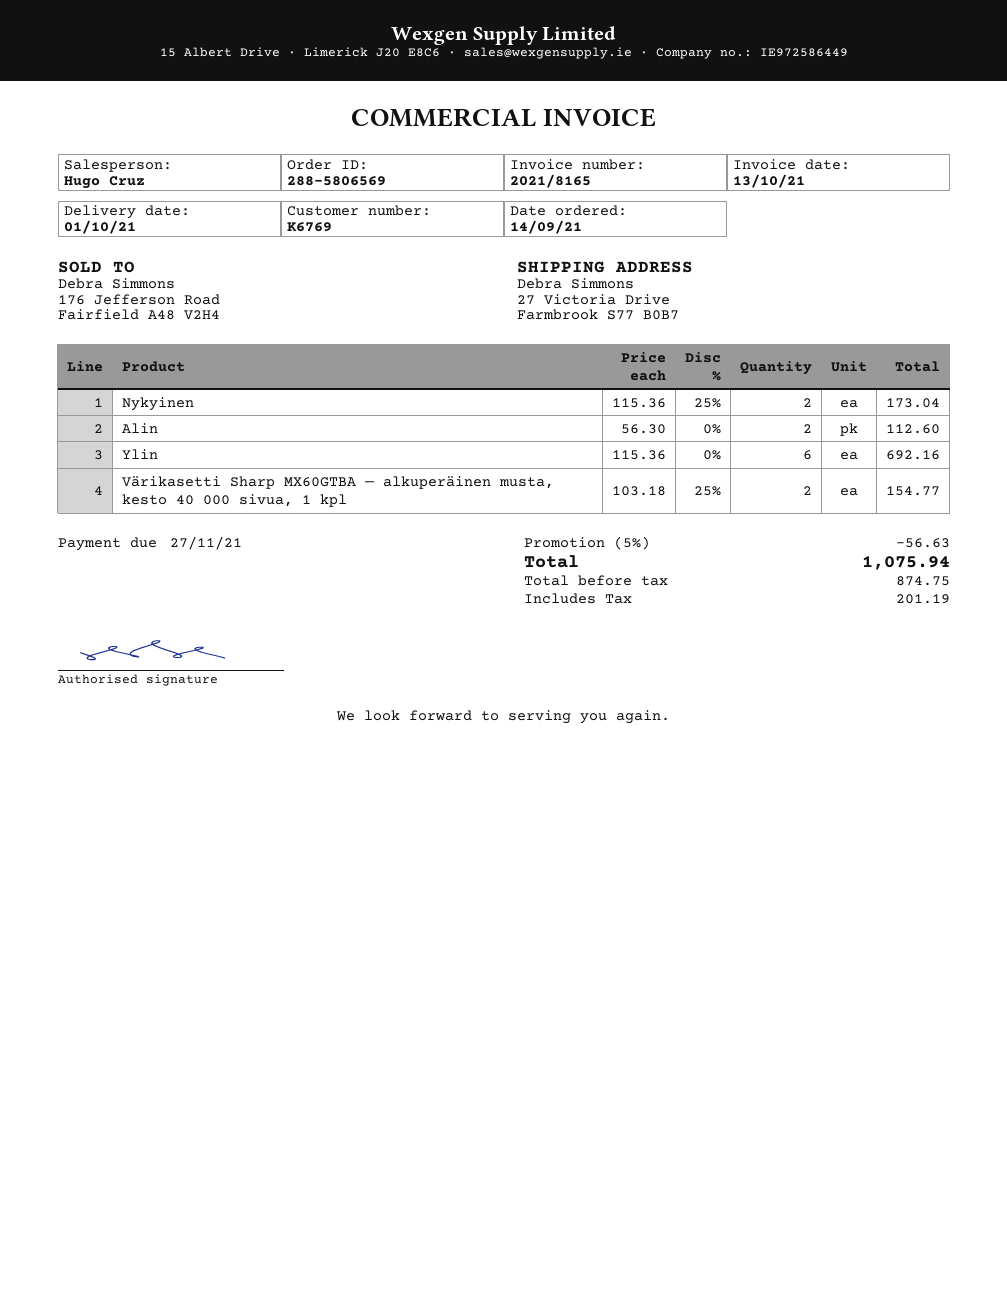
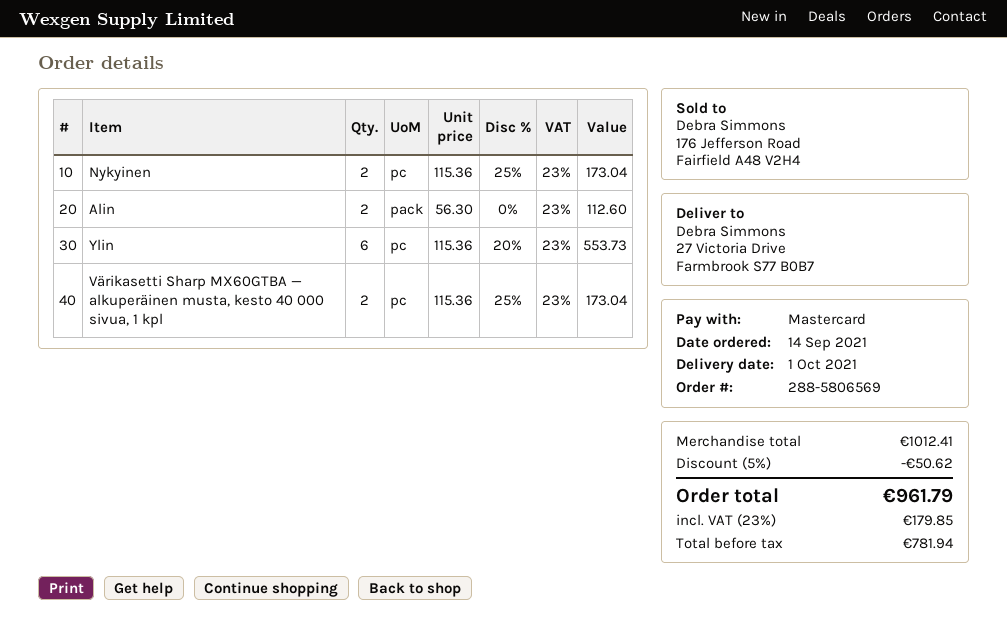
Ylin: 6 x 115.36 = 692.16 -> 6 x 115.36 - 20% = 553.73
Värikasetti Sharp MX60GTBA — alkuperäinen musta, kesto 40 000 sivua, 1 kpl: 2 x 103.18 - 25% = 154.77 -> 2 x 115.36 - 25% = 173.04
discount: 5% = 56.63 -> 5% = 50.62
net: 874.75 -> 781.94
tax: 201.19 -> 179.85
total: 1075.94 -> 961.79

